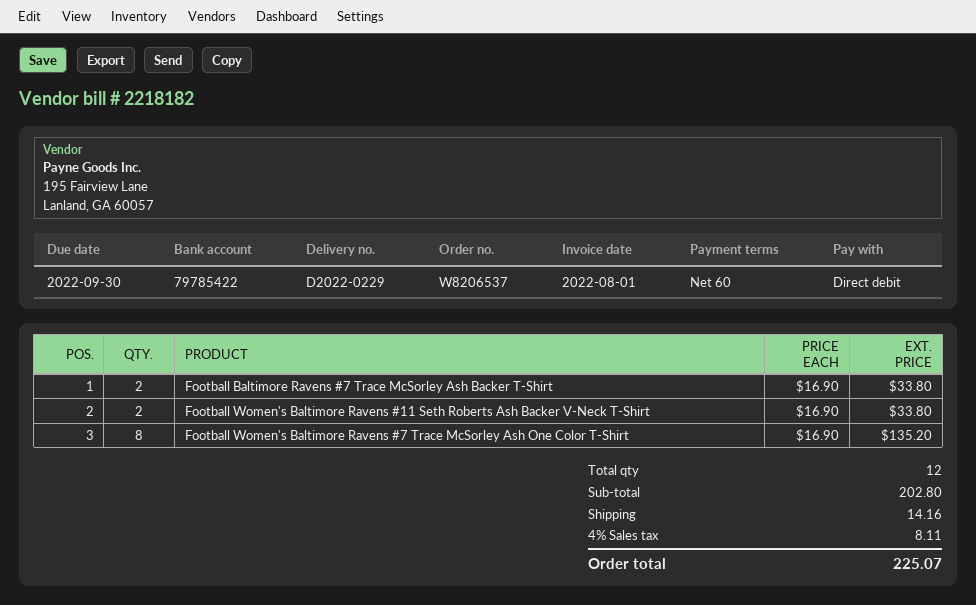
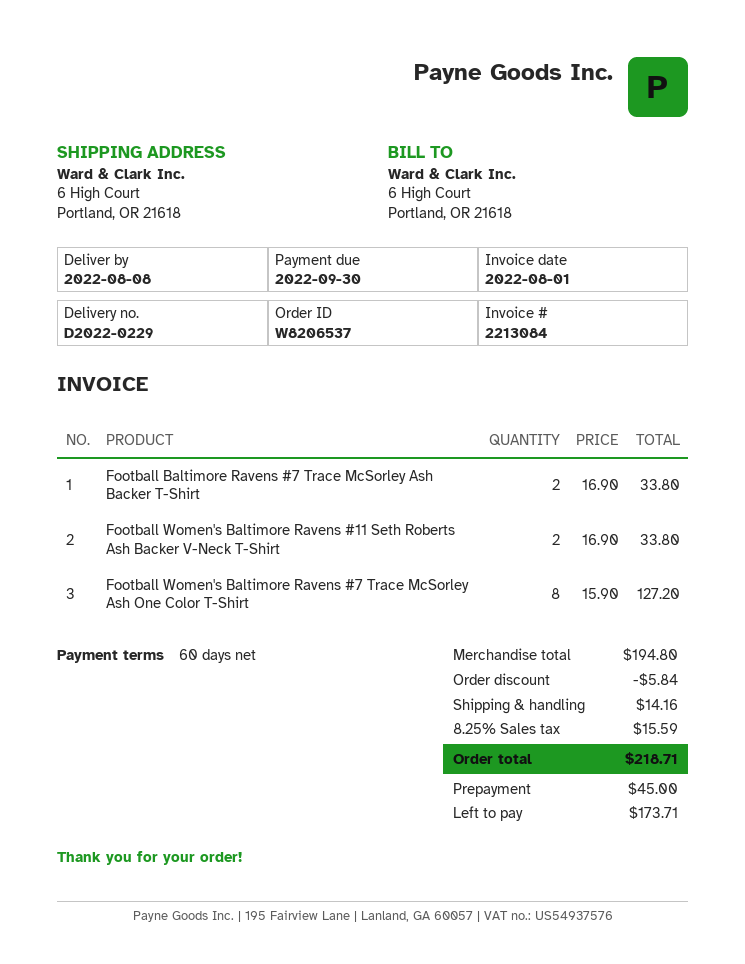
invoice number: 2218182 -> 2213084
Football Women's Baltimore Ravens #7 Trace McSorley Ash One Color T-Shirt: 8 x 16.90 = 135.20 -> 8 x 15.90 = 127.20
subtotal: 202.80 -> 194.80
discount: none -> 5.84
tax: 4% = 8.11 -> 8.25% = 15.59
total: 225.07 -> 218.71

